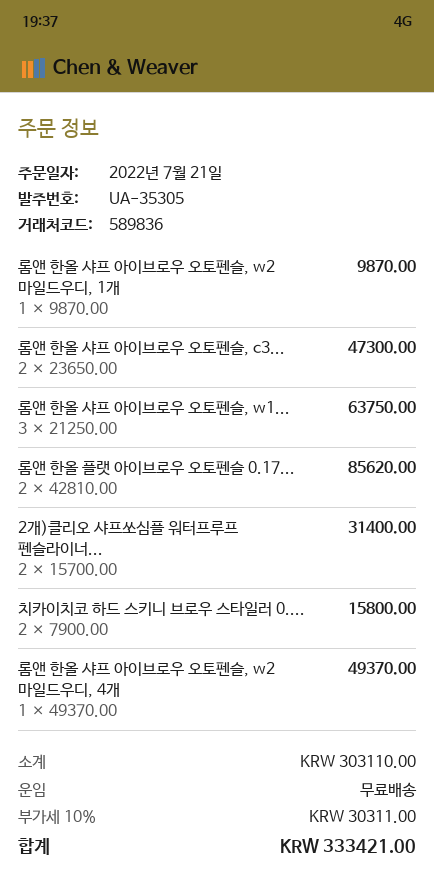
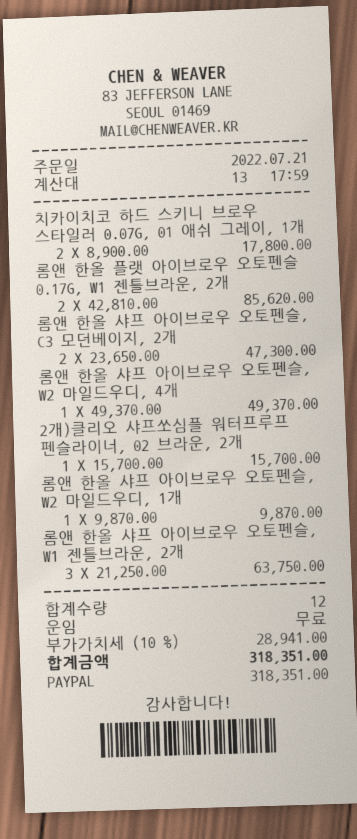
2개)클리오 샤프쏘심플 워터프루프 펜슬라이너...: 2 x 15700.00 = 31400.00 -> 1 x 15700.00 = 15700.00
치카이치코 하드 스키니 브로우 스타일러 0....: 2 x 7900.00 = 15800.00 -> 2 x 8900.00 = 17800.00
tax: 10% = 30311.00 -> 10% = 28941.00
total: 333421.00 -> 318351.00

